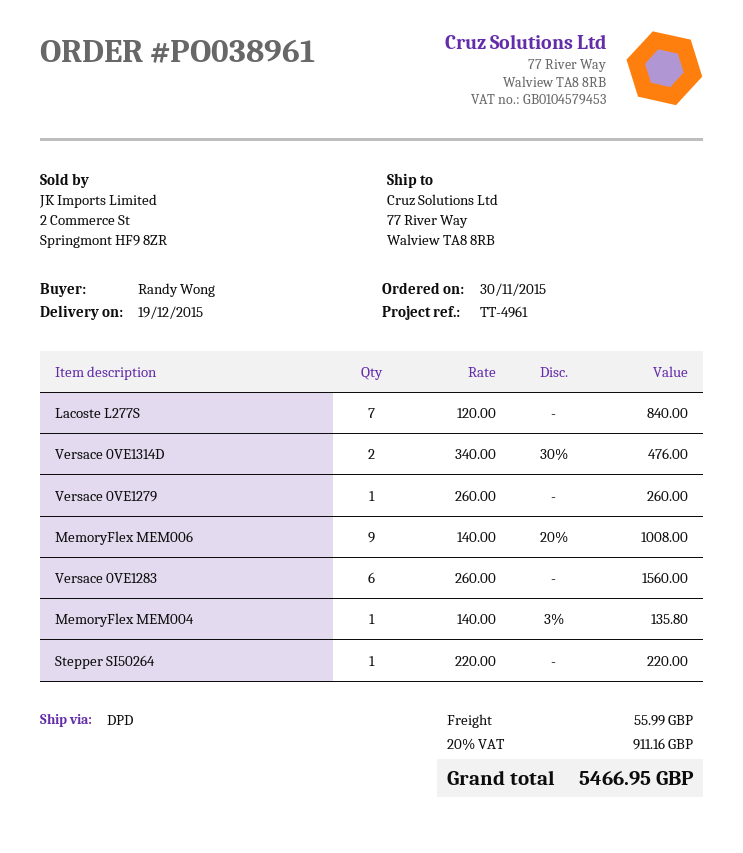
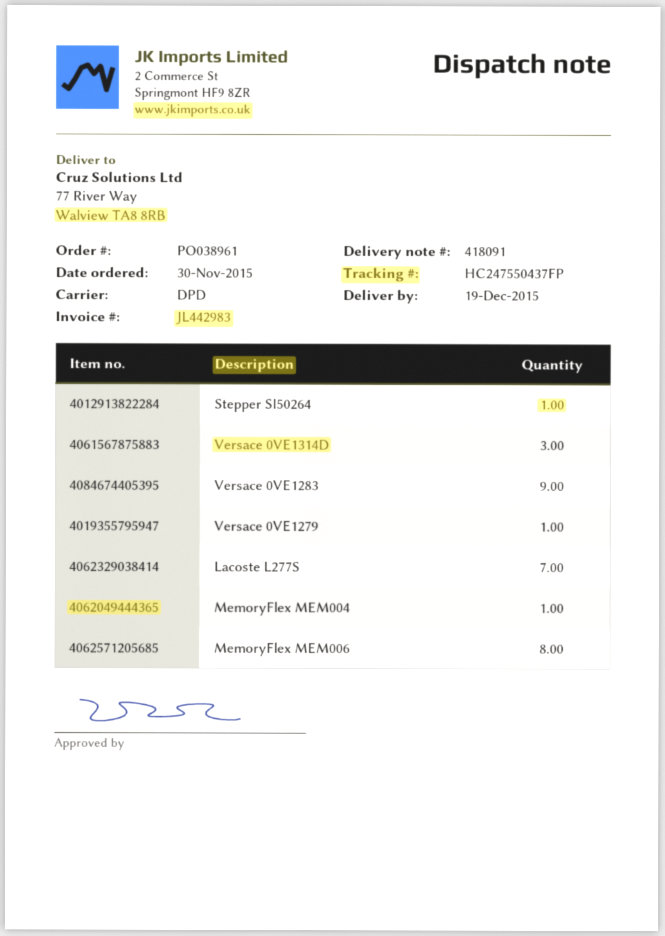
Versace 0VE1314D: 2 -> 3
MemoryFlex MEM006: 9 -> 8
Versace 0VE1283: 6 -> 9

